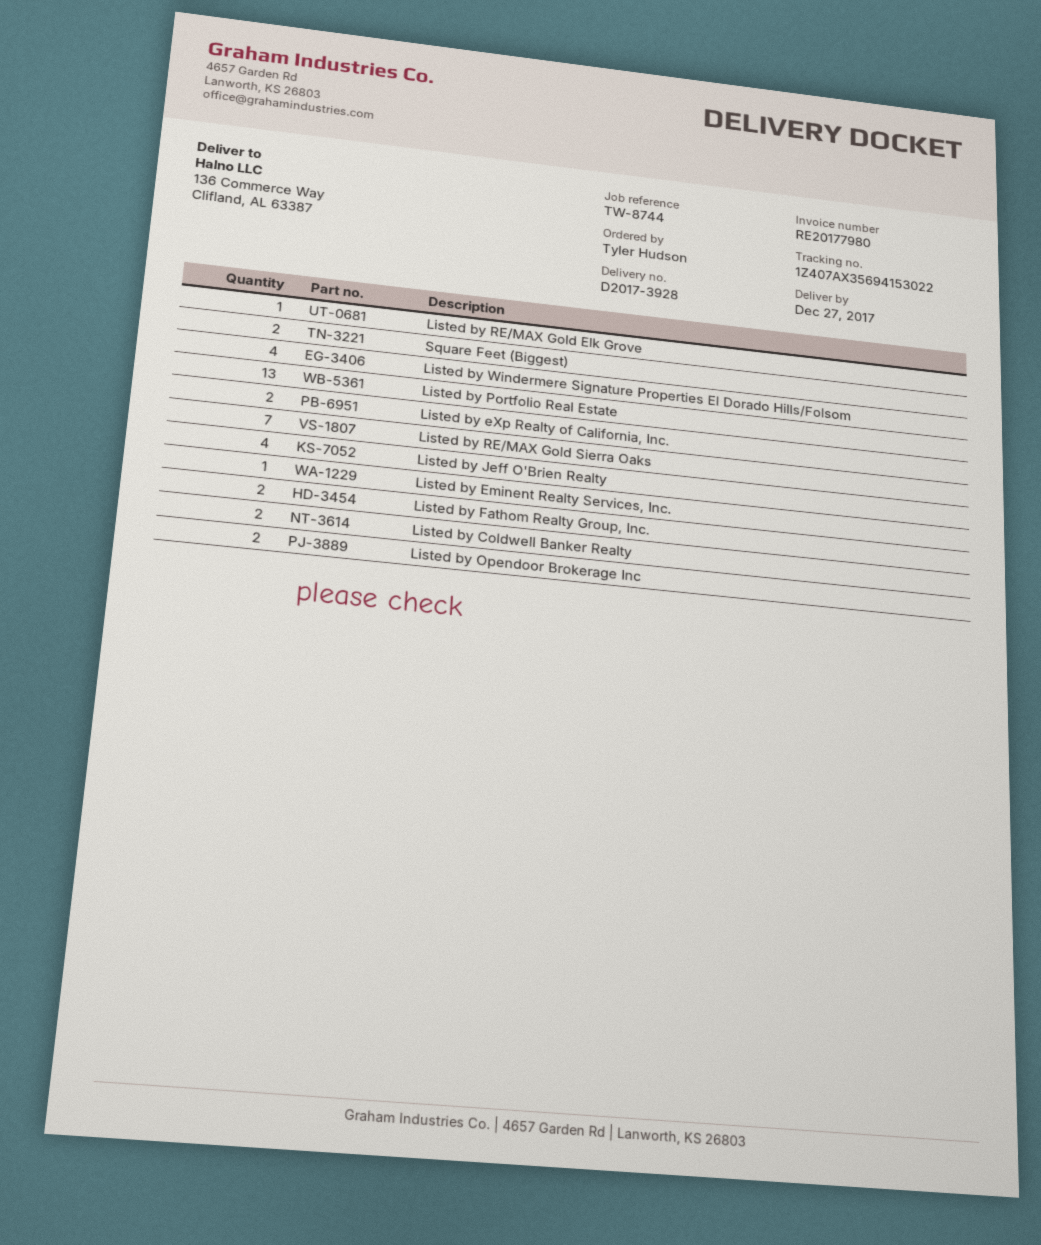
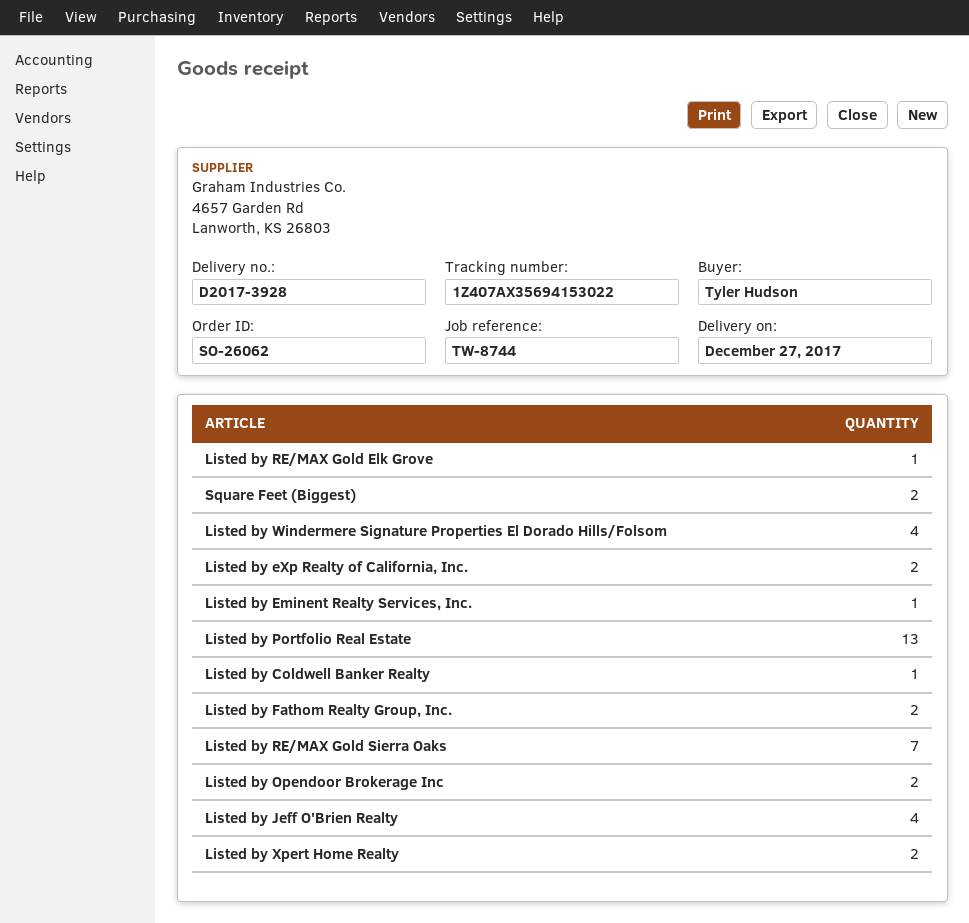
Listed by Coldwell Banker Realty: 2 -> 1
Listed by Xpert Home Realty: none -> 2

